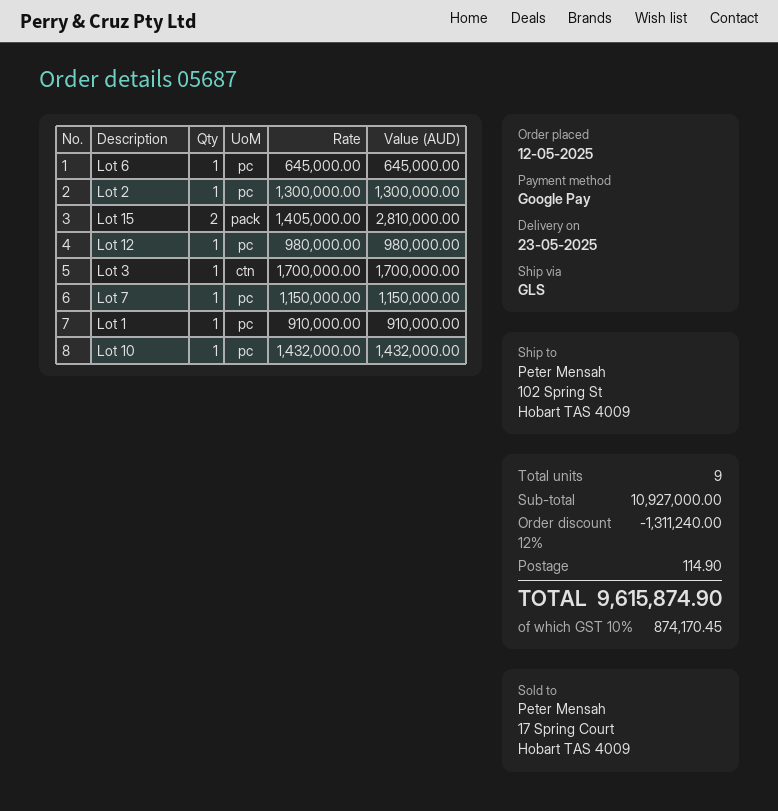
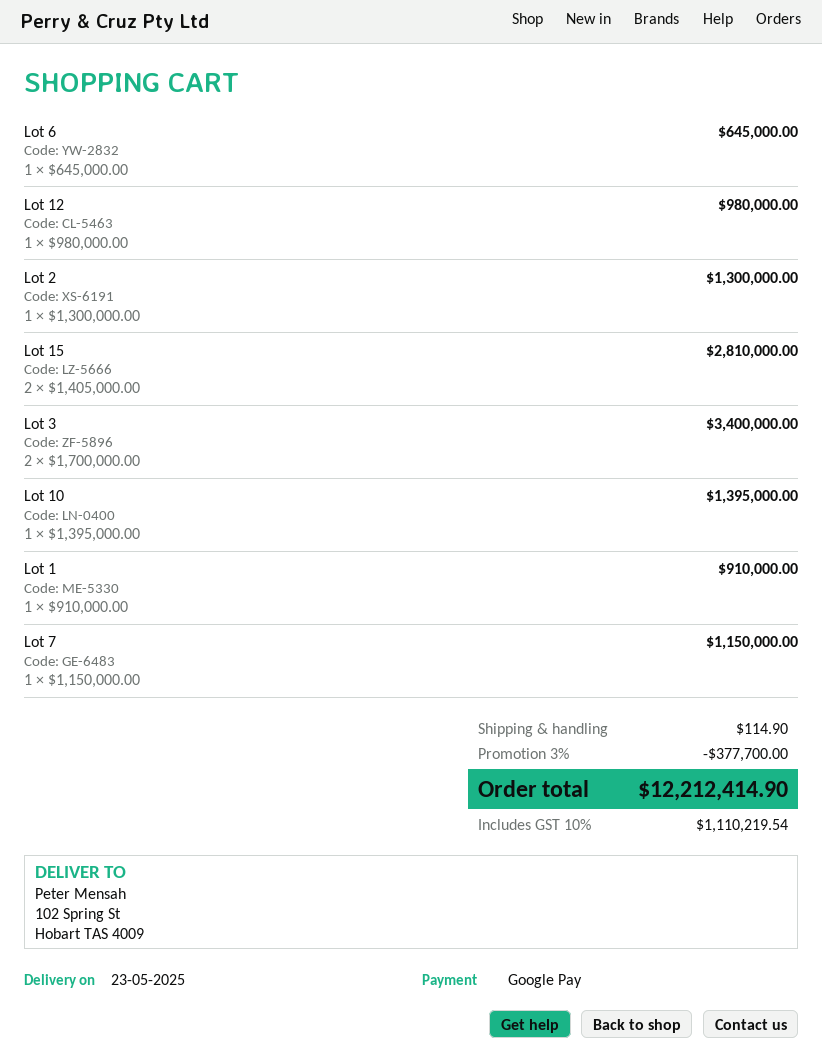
Lot 3: 1 x 1700000.00 = 1700000.00 -> 2 x 1700000.00 = 3400000.00
Lot 10: 1 x 1432000.00 = 1432000.00 -> 1 x 1395000.00 = 1395000.00
discount: 12% = 1311240.00 -> 3% = 377700.00
tax: 10% = 874170.45 -> 10% = 1110219.54
total: 9615874.90 -> 12212414.90

